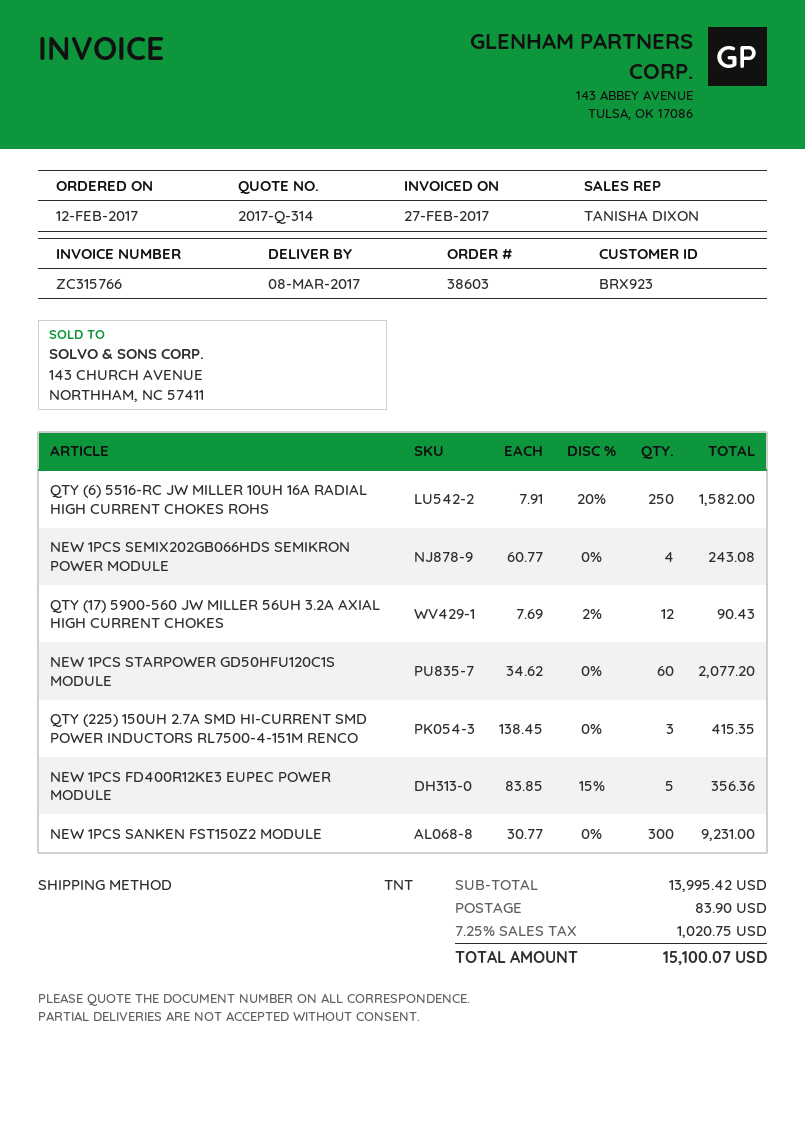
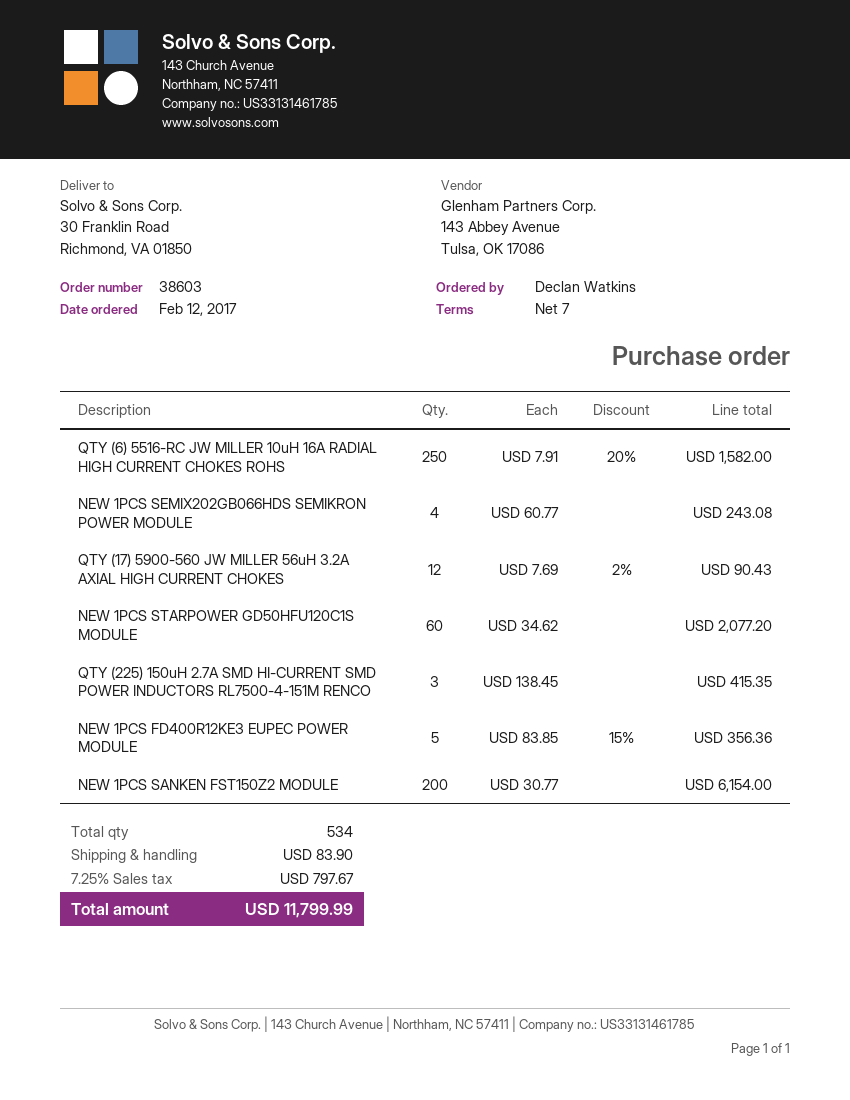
NEW 1PCS SANKEN FST150Z2 MODULE: 300 x 30.77 = 9231.00 -> 200 x 30.77 = 6154.00
tax: 7.25% = 1020.75 -> 7.25% = 797.67
total: 15100.07 -> 11799.99

